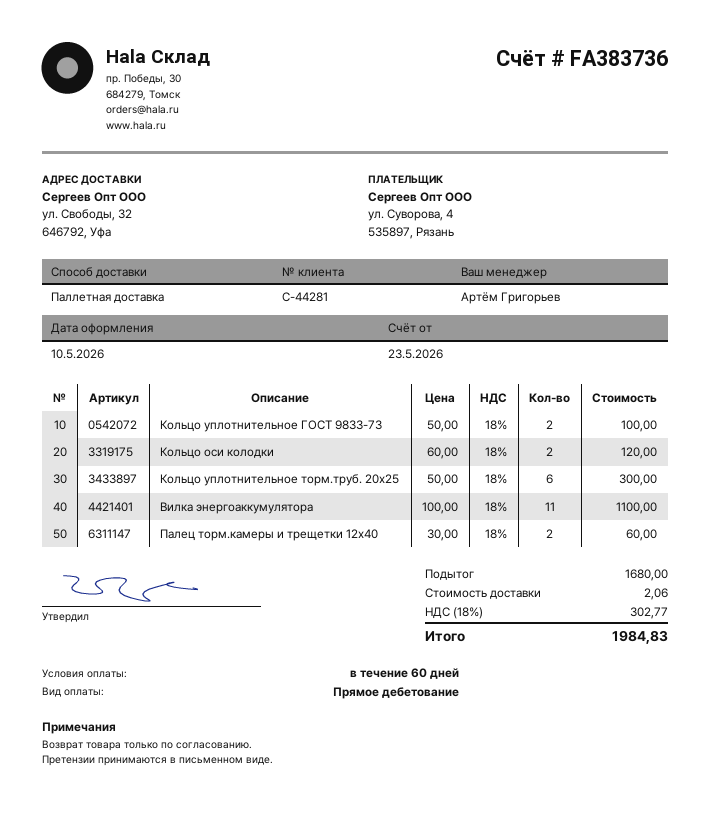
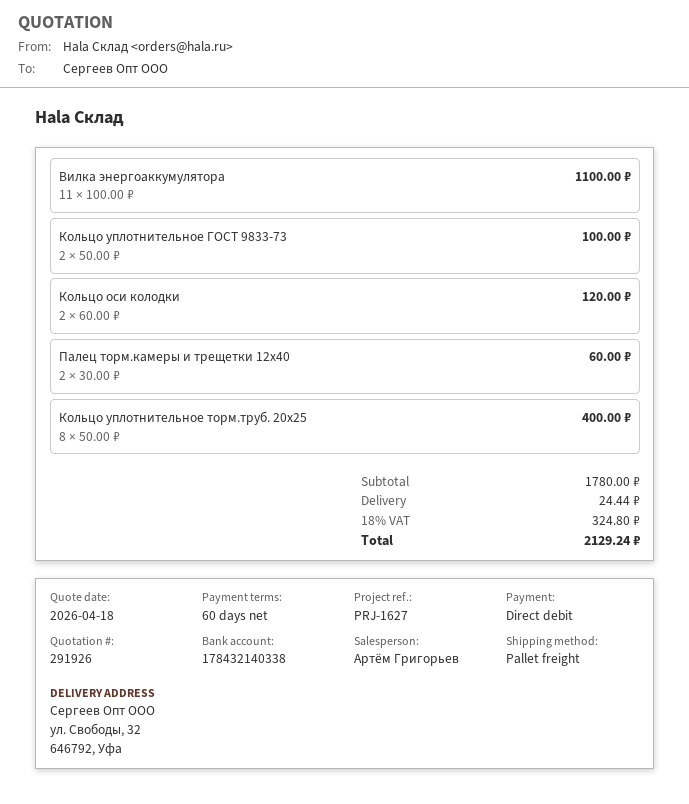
Кольцо уплотнительное торм.труб. 20х25: 6 x 50.00 = 300.00 -> 8 x 50.00 = 400.00
subtotal: 1680.00 -> 1780.00
shipping: 2.06 -> 24.44
tax: 18% = 302.77 -> 18% = 324.80
total: 1984.83 -> 2129.24

